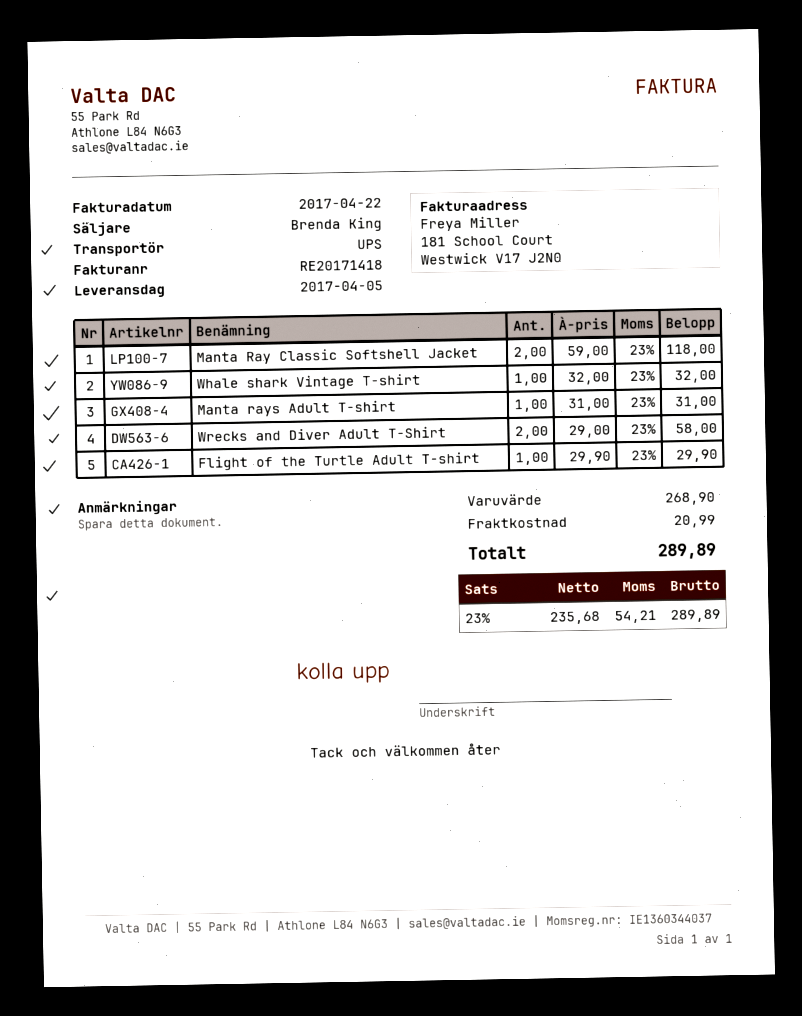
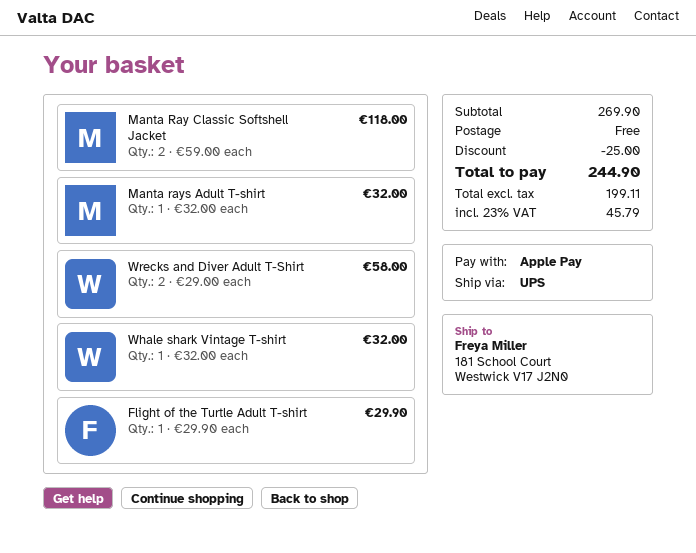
Manta rays Adult T-shirt: 1 x 31.00 = 31.00 -> 1 x 32.00 = 32.00
subtotal: 268.90 -> 269.90
discount: none -> 25.00
shipping: 20.99 -> 0.00
net: 235.68 -> 199.11
tax: 23% = 54.21 -> 23% = 45.79
total: 289.89 -> 244.90

